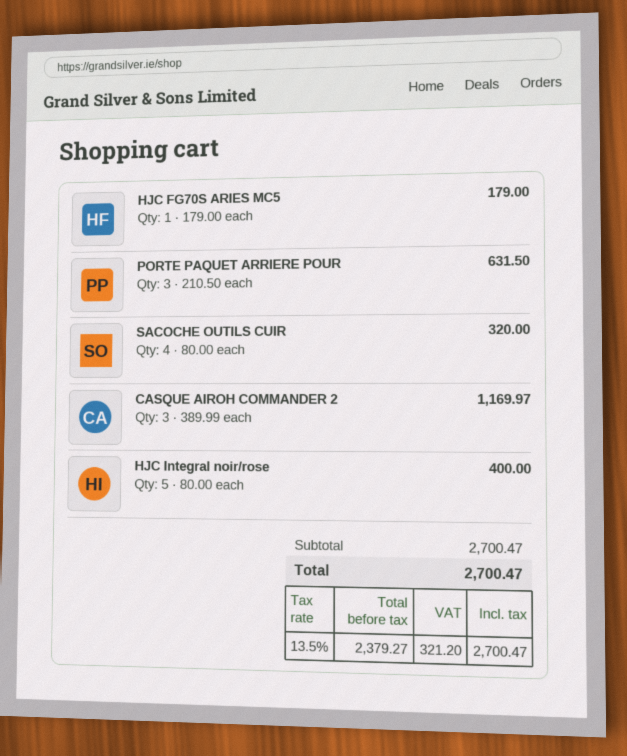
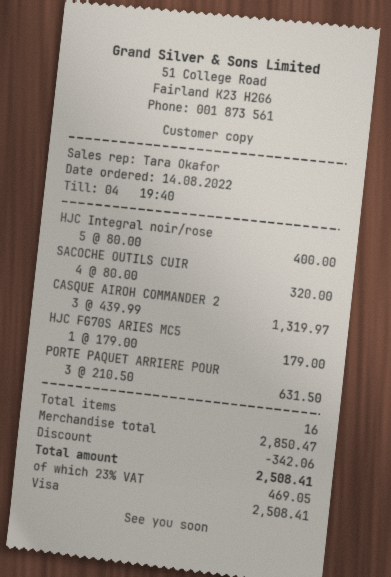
CASQUE AIROH COMMANDER 2: 3 x 389.99 = 1169.97 -> 3 x 439.99 = 1319.97
subtotal: 2700.47 -> 2850.47
discount: none -> 342.06
tax: 13.5% = 321.20 -> 23% = 469.05
total: 2700.47 -> 2508.41

